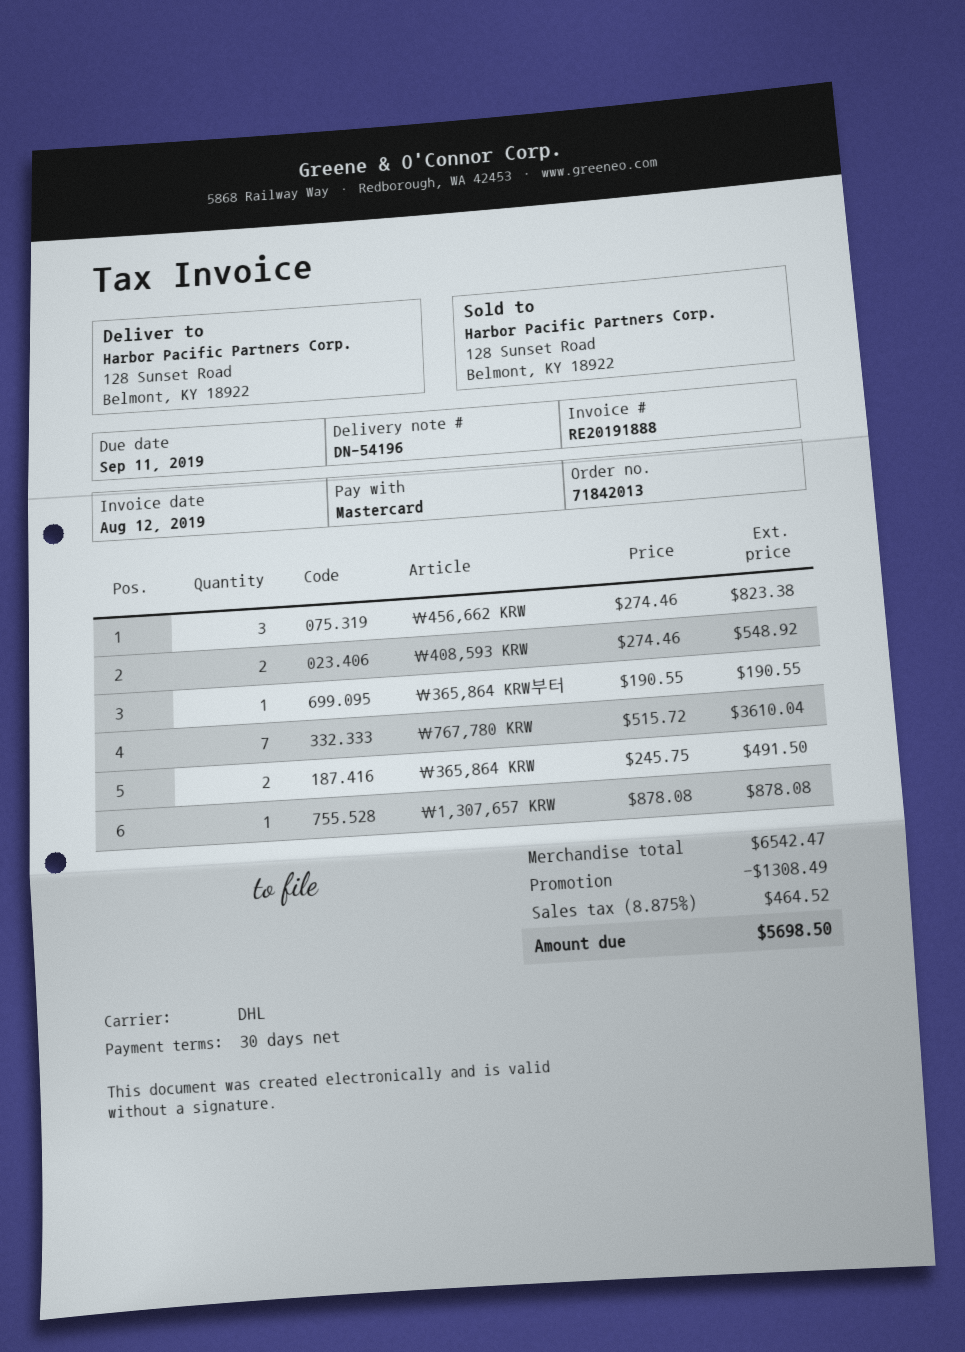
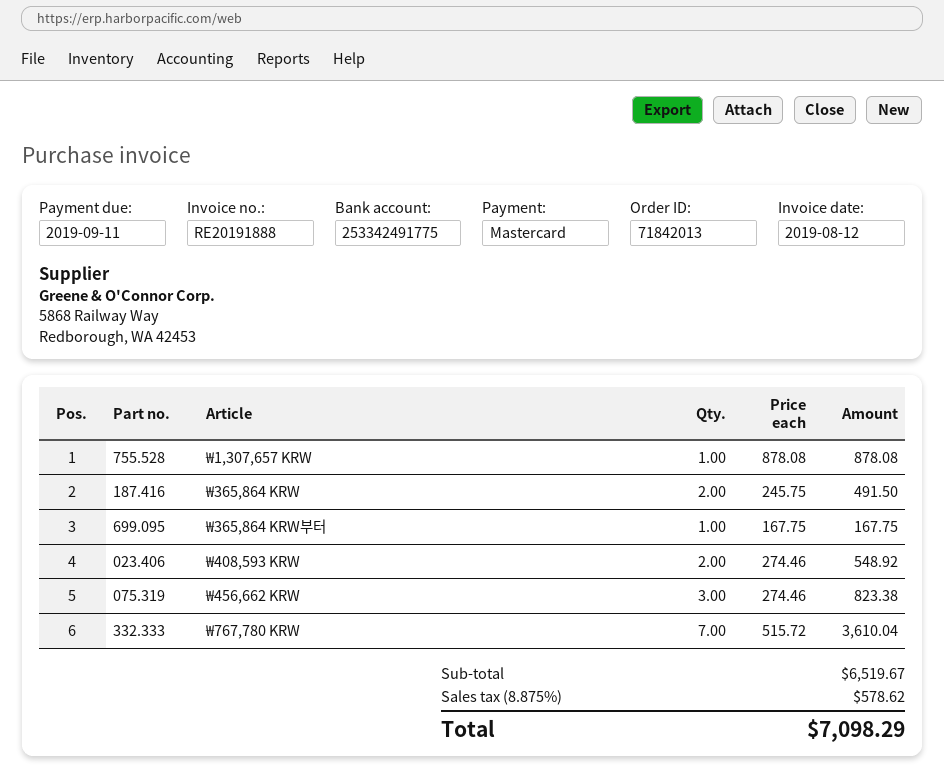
₩365,864 KRW부터: 1 x 190.55 = 190.55 -> 1 x 167.75 = 167.75
subtotal: 6542.47 -> 6519.67
discount: 1308.49 -> none
tax: 8.875% = 464.52 -> 8.875% = 578.62
total: 5698.50 -> 7098.29

